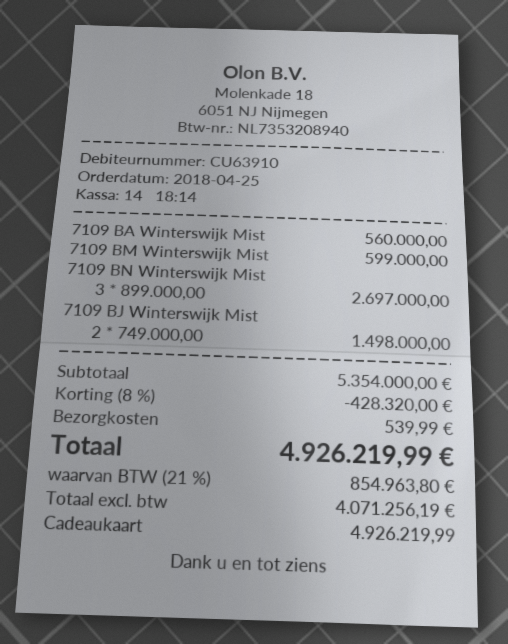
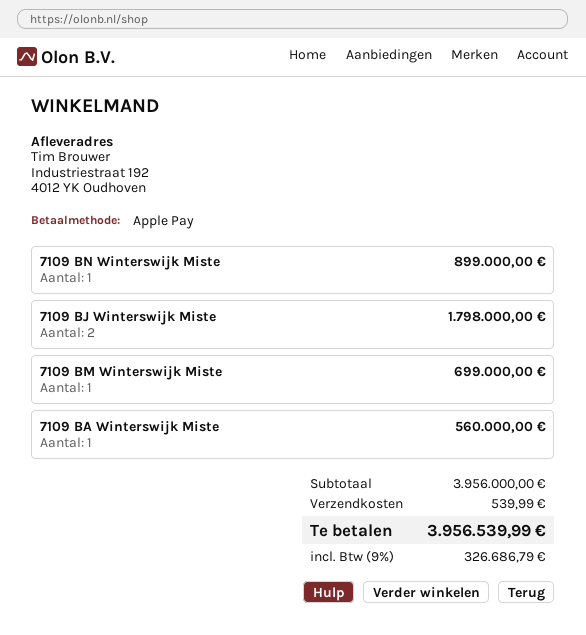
payment method: gift card -> Apple Pay
7109 BM Winterswijk Mist: 1 for 599000.00 -> 1 for 699000.00
7109 BN Winterswijk Mist: 3 for 2697000.00 -> 1 for 899000.00
7109 BJ Winterswijk Mist: 2 for 1498000.00 -> 2 for 1798000.00
subtotal: 5354000.00 -> 3956000.00
discount: 8% = 428320.00 -> none
tax: 21% = 854963.80 -> 9% = 326686.79
total: 4926219.99 -> 3956539.99

